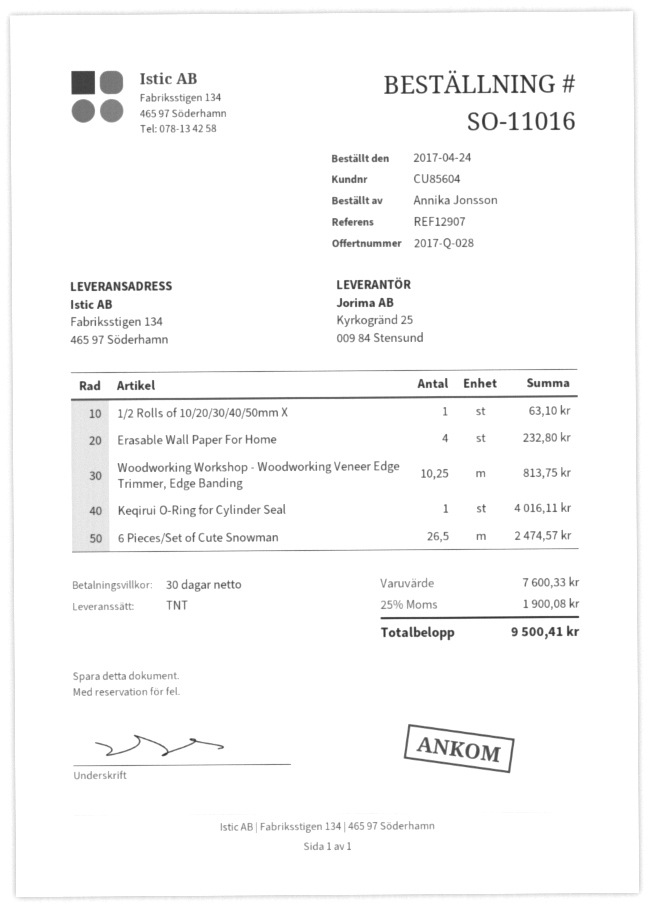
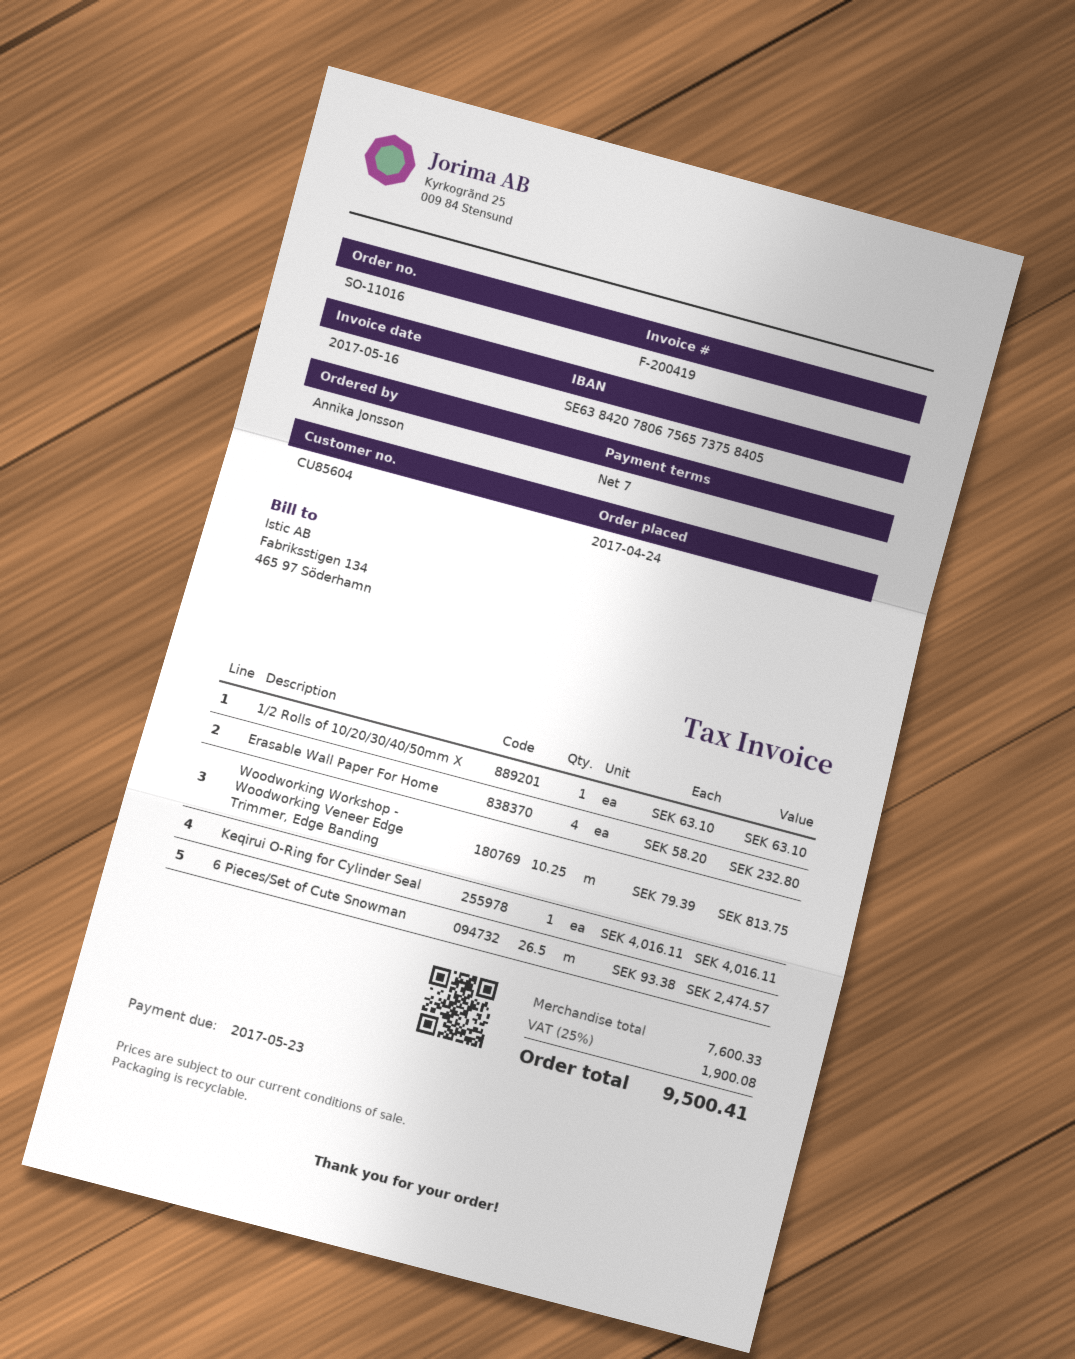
payment terms: 30 days -> 7 days

